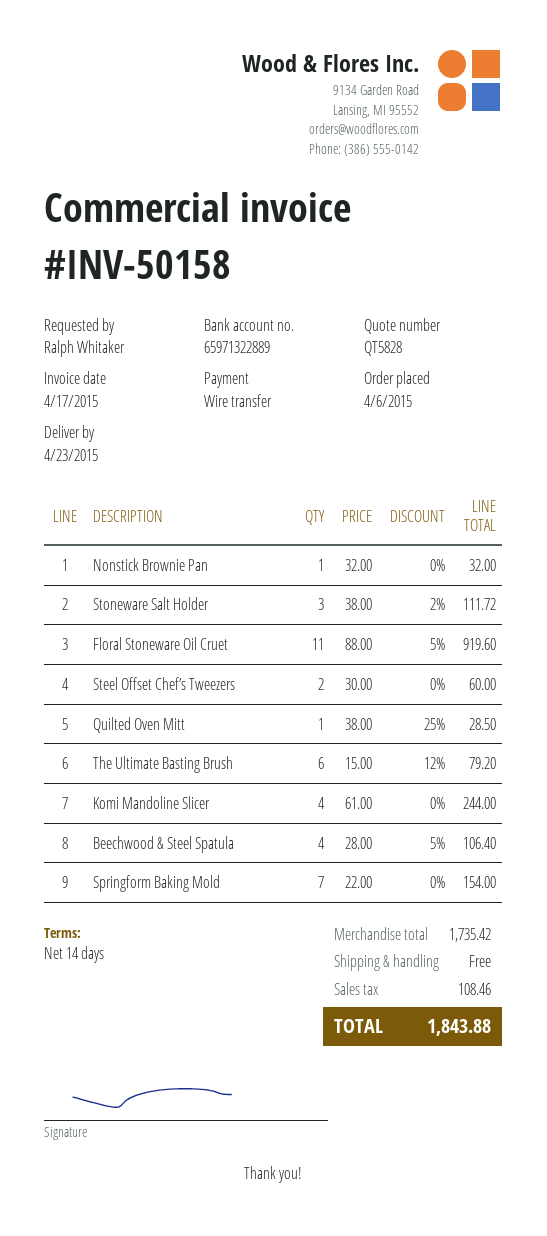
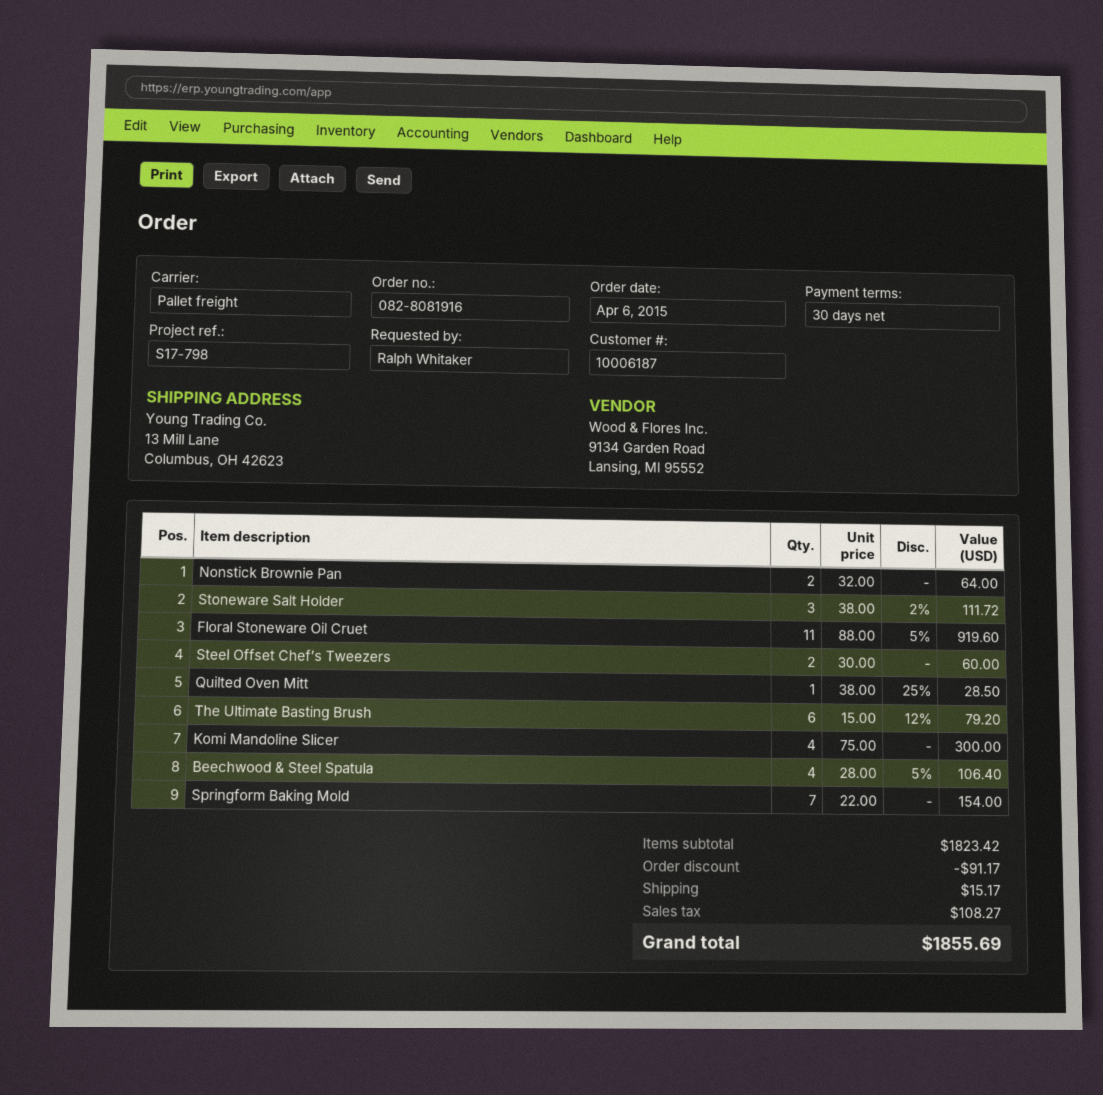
payment terms: 14 days -> 30 days
Nonstick Brownie Pan: 1 x 32.00 = 32.00 -> 2 x 32.00 = 64.00
Komi Mandoline Slicer: 4 x 61.00 = 244.00 -> 4 x 75.00 = 300.00
subtotal: 1735.42 -> 1823.42
discount: none -> 91.17
shipping: 0.00 -> 15.17
tax: 108.46 -> 108.27
total: 1843.88 -> 1855.69

